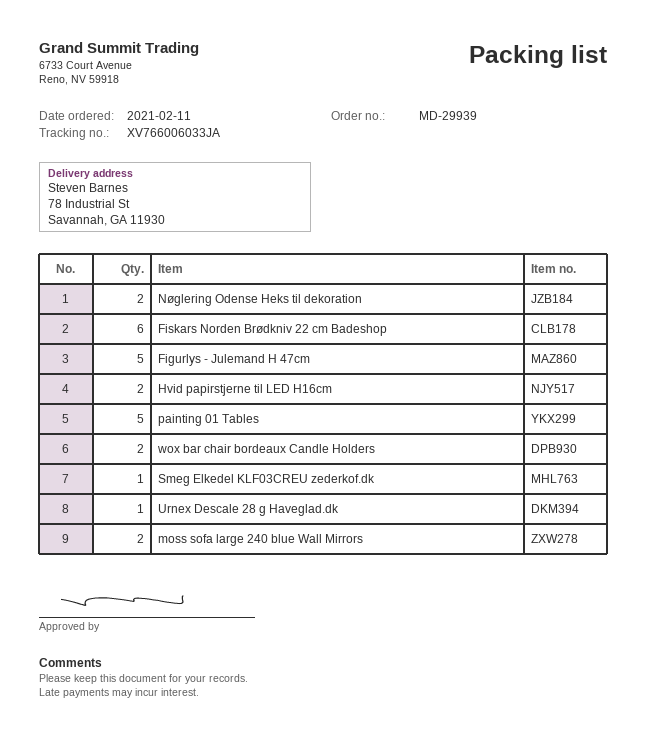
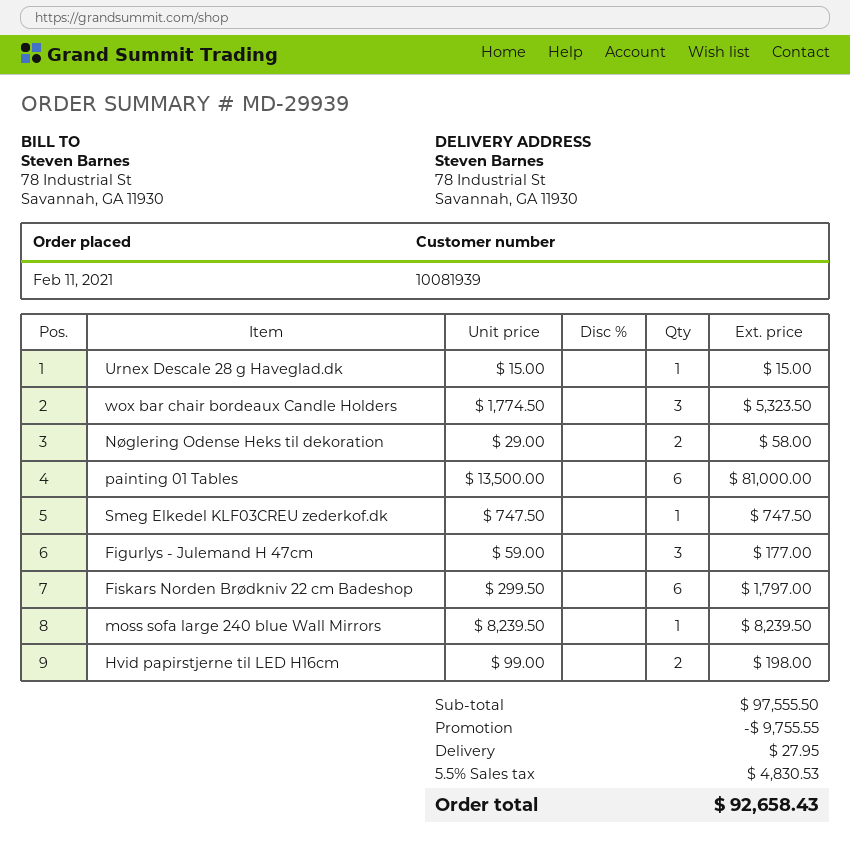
Figurlys - Julemand H 47cm: 5 -> 3
painting 01 Tables: 5 -> 6
wox bar chair bordeaux Candle Holders: 2 -> 3
moss sofa large 240 blue Wall Mirrors: 2 -> 1

